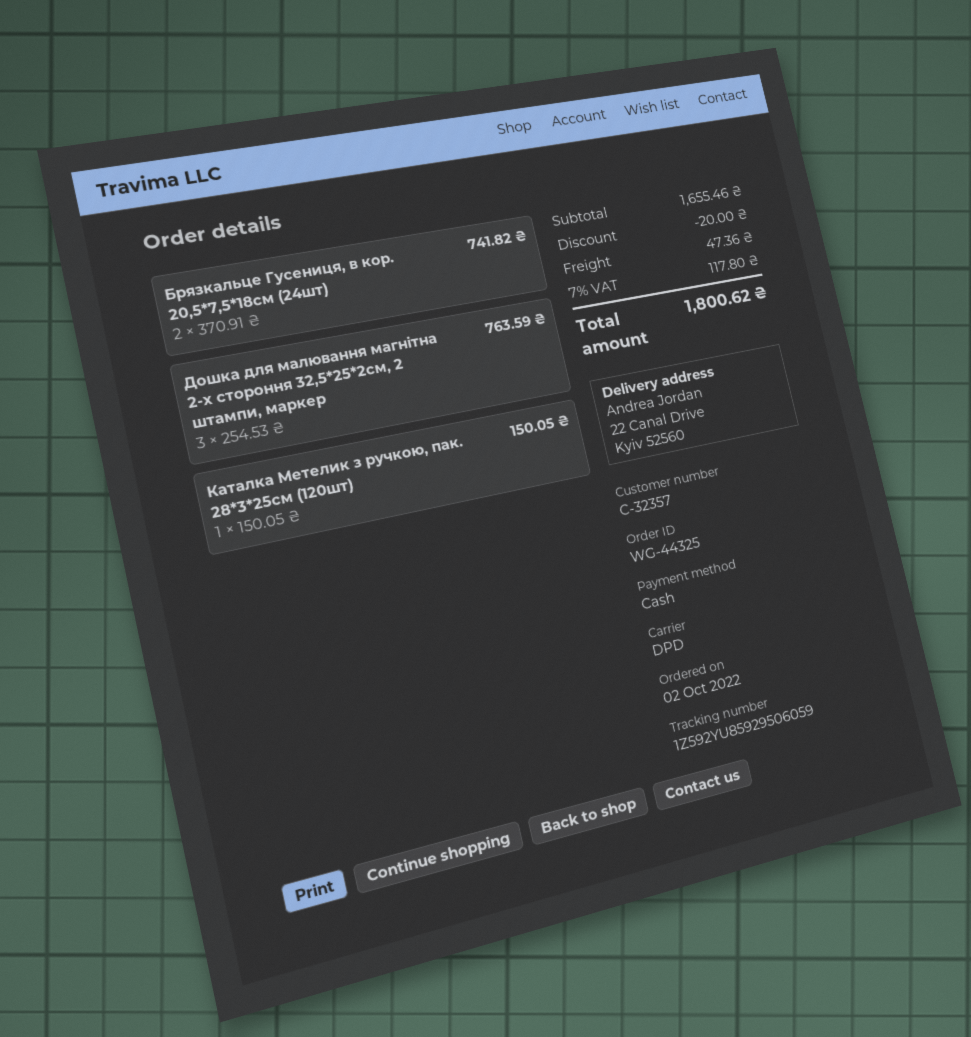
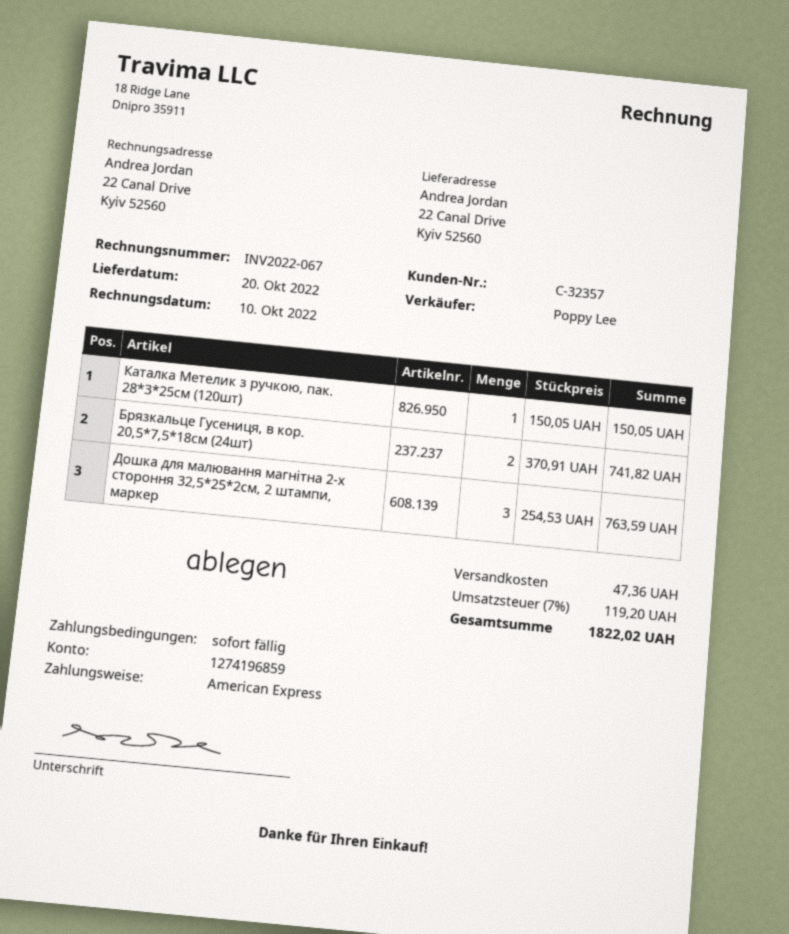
payment method: cash -> American Express
discount: 20.00 -> none
tax: 7% = 117.80 -> 7% = 119.20
total: 1800.62 -> 1822.02

